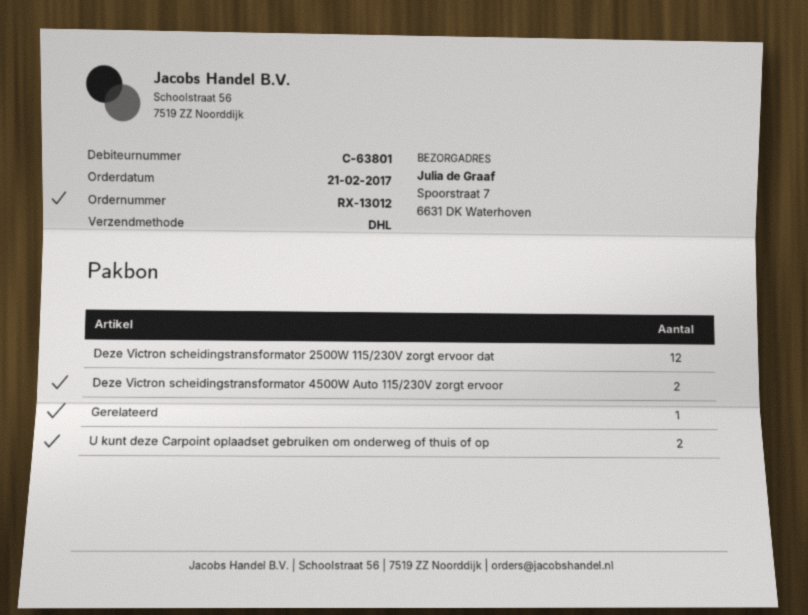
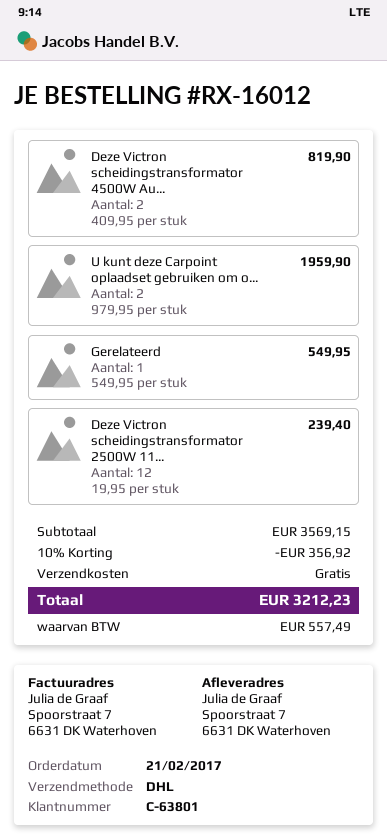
order number: RX-13012 -> RX-16012

